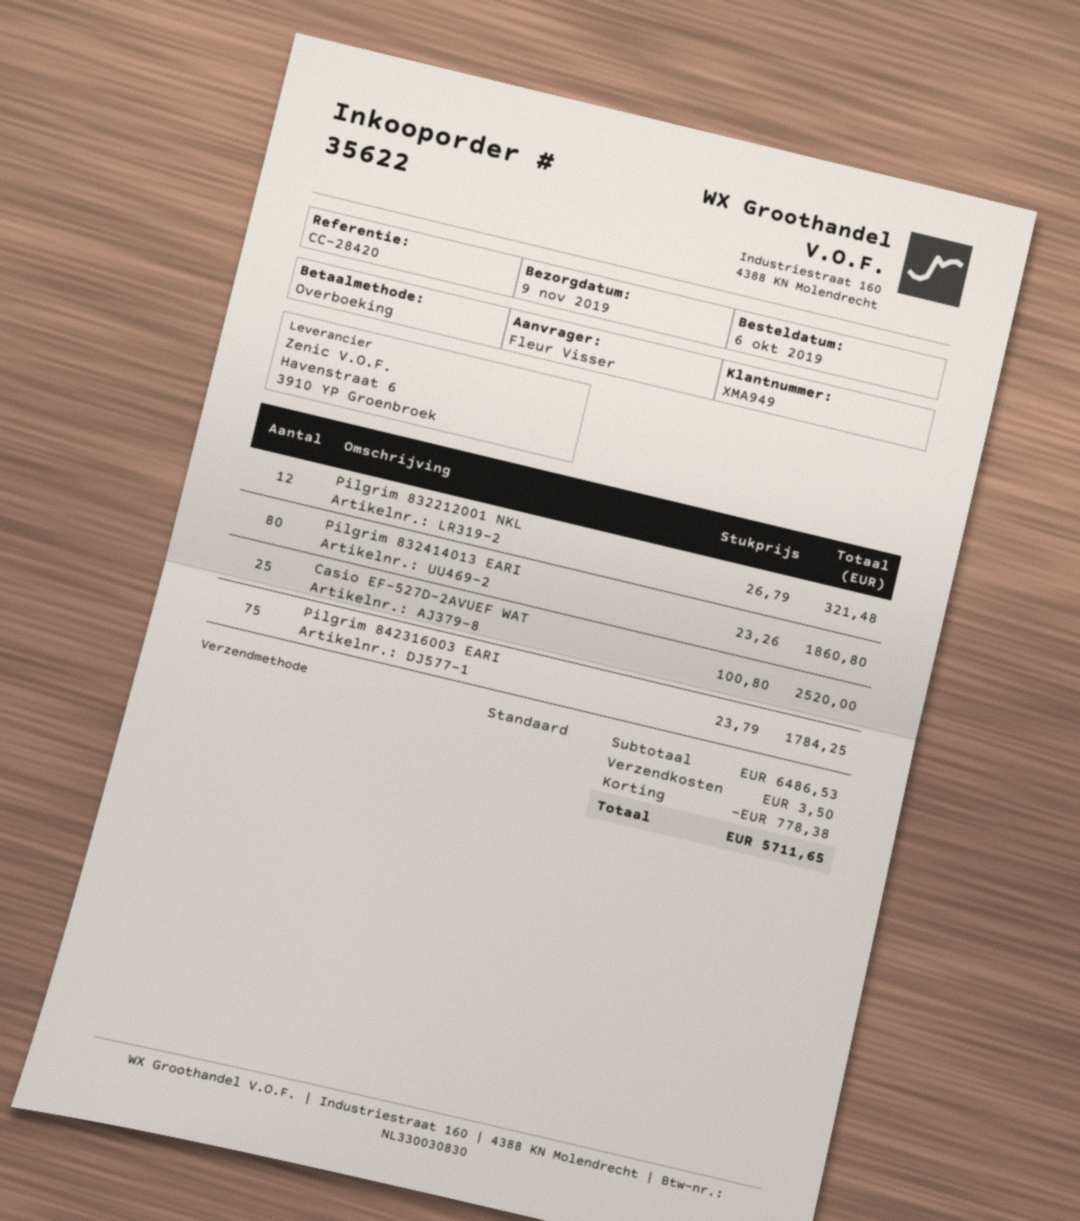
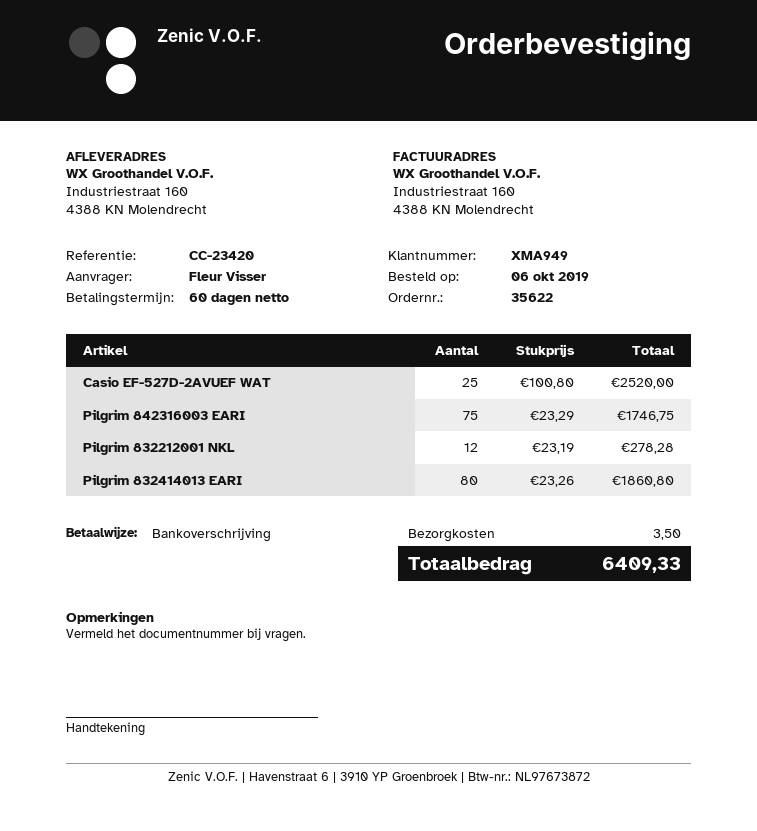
reference: CC-28420 -> CC-23420
Pilgrim 832212001 NKL: 12 x 26.79 = 321.48 -> 12 x 23.19 = 278.28
Pilgrim 842316003 EARI: 75 x 23.79 = 1784.25 -> 75 x 23.29 = 1746.75
discount: 778.38 -> none
total: 5711.65 -> 6409.33

